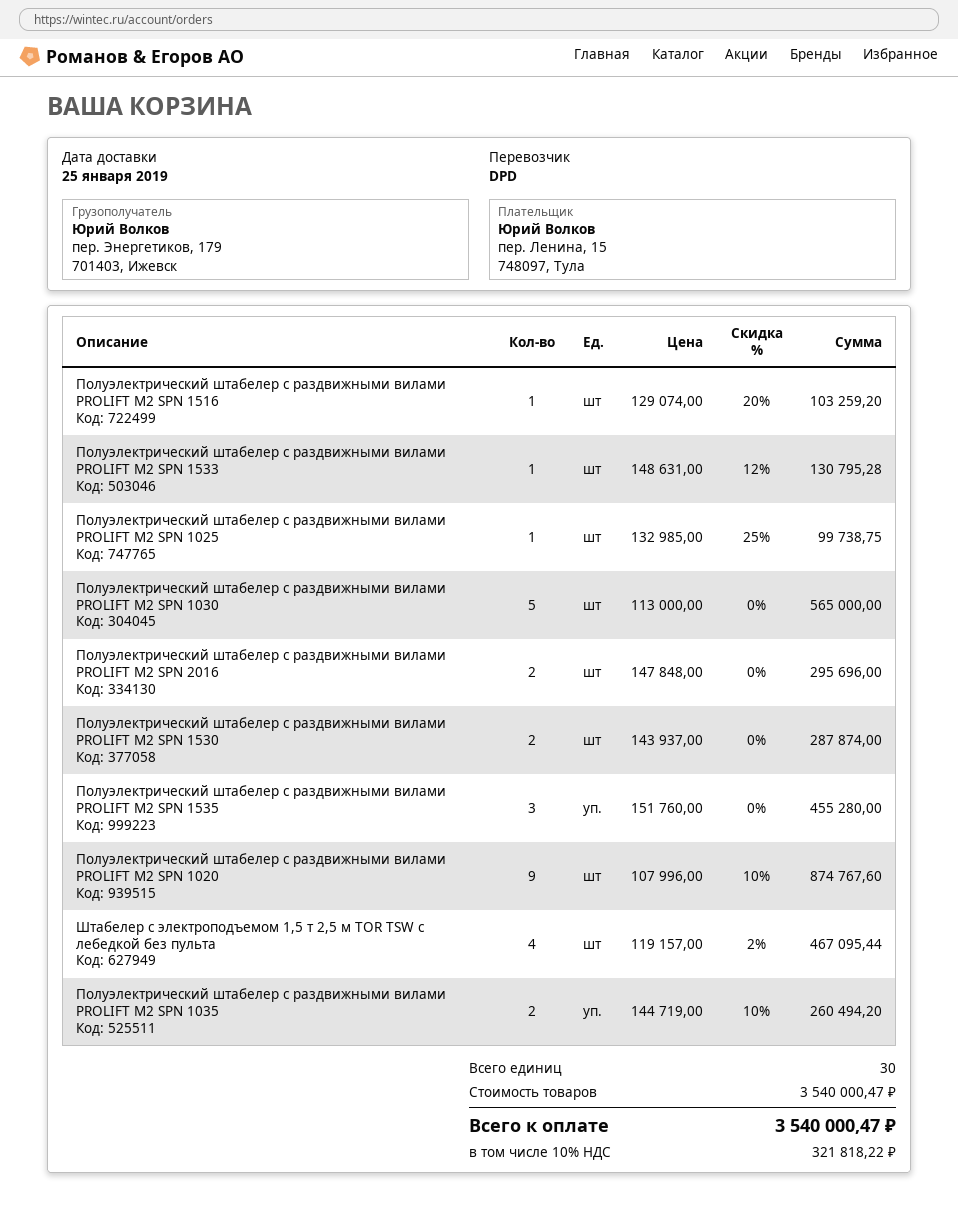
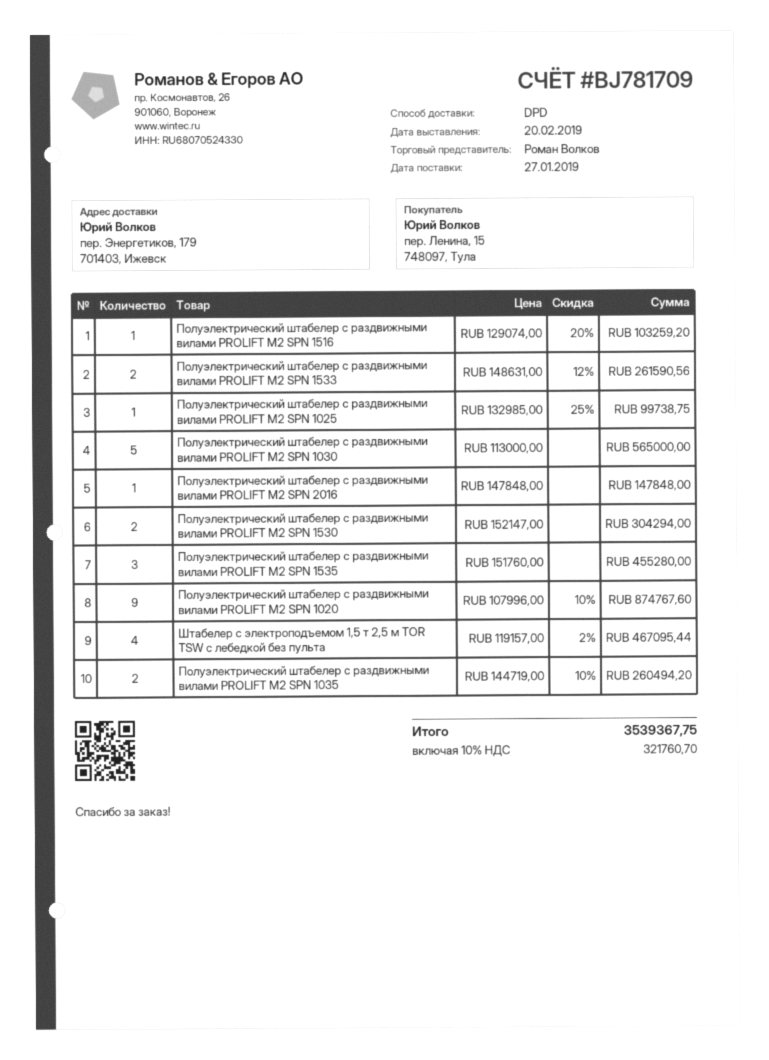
delivery date: 2019-01-25 -> 2019-01-27
Полуэлектрический штабелер с раздвижными вилами PROLIFT M2 SPN 1533: 1 x 148631.00 - 12% = 130795.28 -> 2 x 148631.00 - 12% = 261590.56
Полуэлектрический штабелер с раздвижными вилами PROLIFT M2 SPN 2016: 2 x 147848.00 = 295696.00 -> 1 x 147848.00 = 147848.00
Полуэлектрический штабелер с раздвижными вилами PROLIFT M2 SPN 1530: 2 x 143937.00 = 287874.00 -> 2 x 152147.00 = 304294.00
tax: 10% = 321818.22 -> 10% = 321760.70
total: 3540000.47 -> 3539367.75

